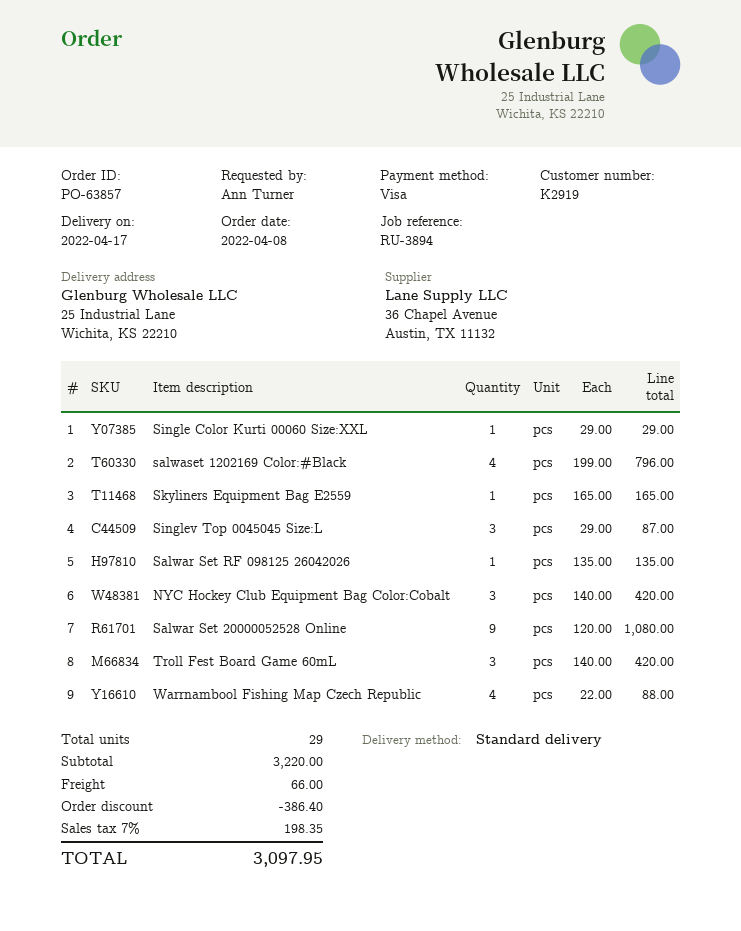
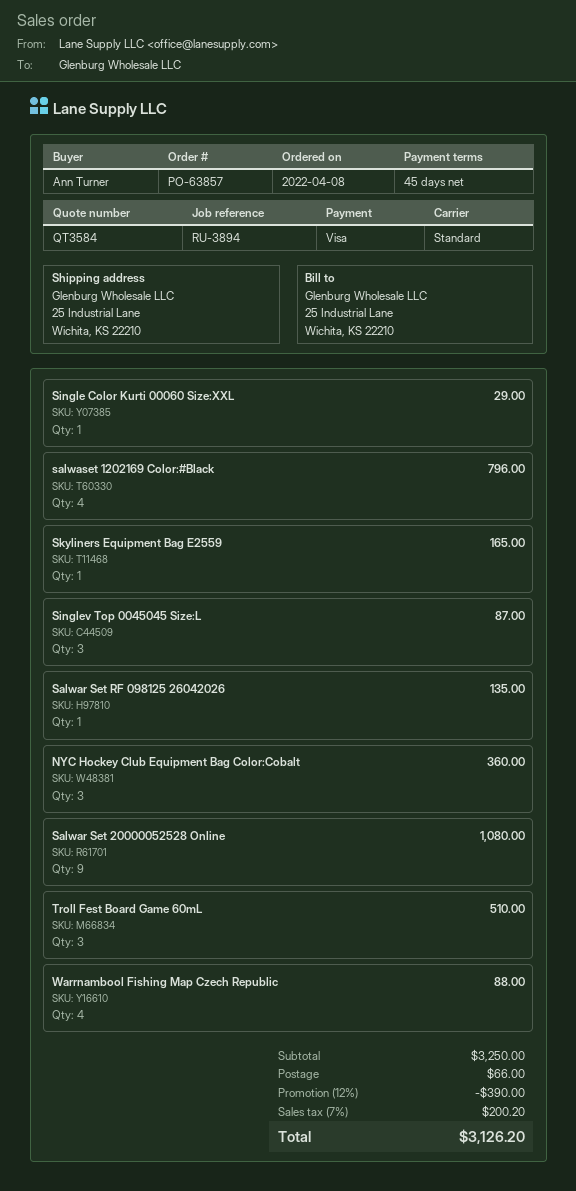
NYC Hockey Club Equipment Bag Color:Cobalt: 3 for 420.00 -> 3 for 360.00
Troll Fest Board Game 60mL: 3 for 420.00 -> 3 for 510.00
subtotal: 3220.00 -> 3250.00
discount: 386.40 -> 390.00
tax: 7% = 198.35 -> 7% = 200.20
total: 3097.95 -> 3126.20

